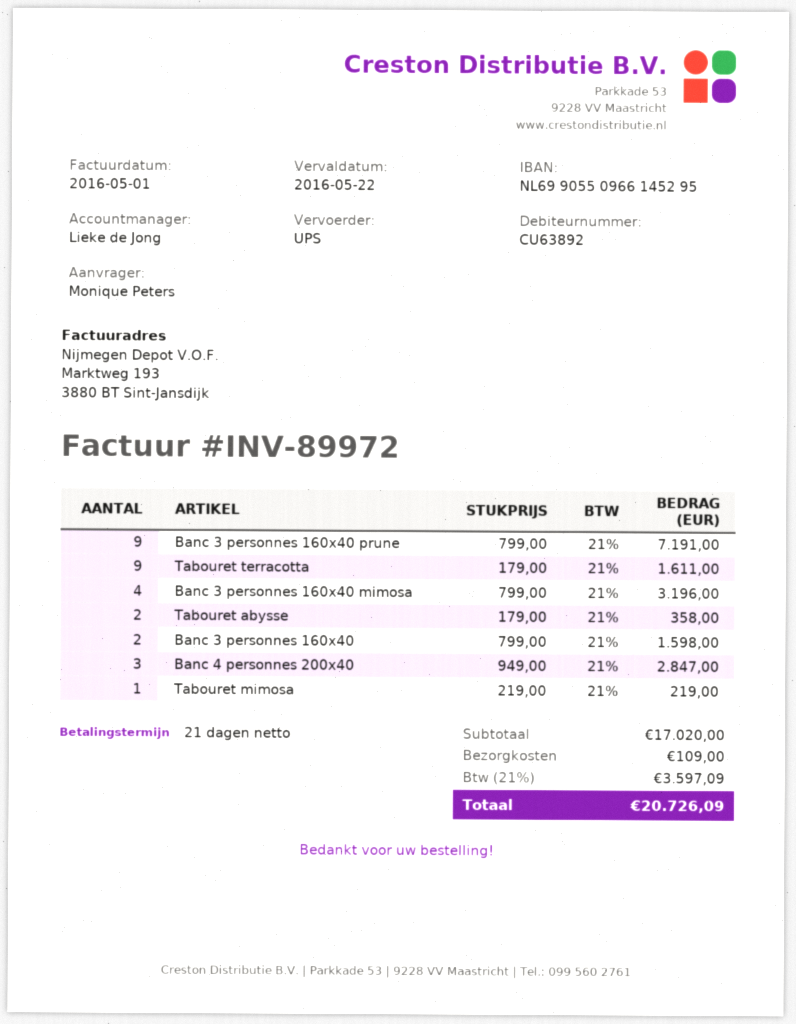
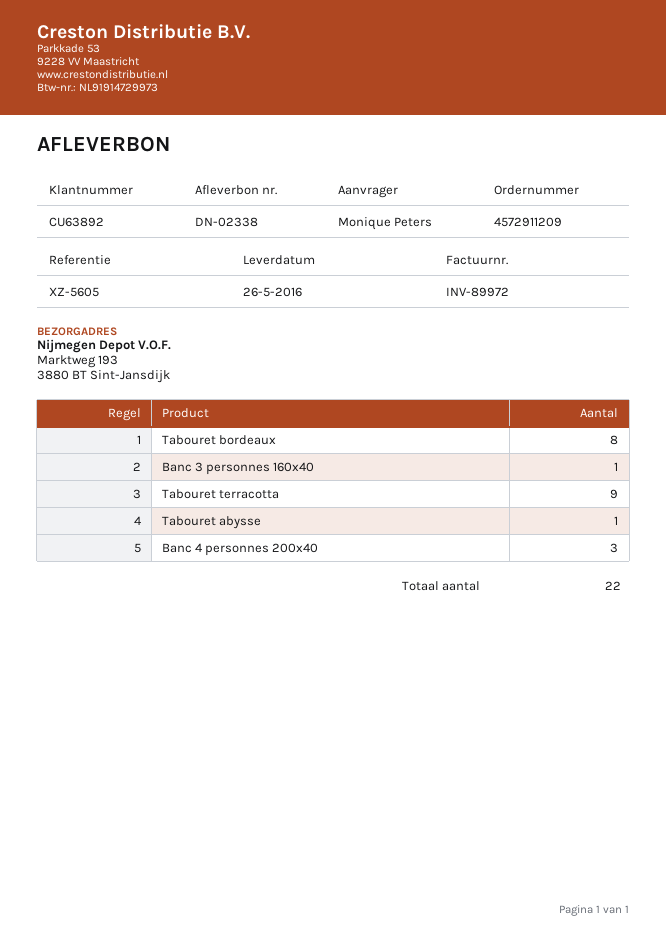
Banc 3 personnes 160x40 prune: 9 -> none
Banc 3 personnes 160x40 mimosa: 4 -> none
Tabouret abysse: 2 -> 1
Banc 3 personnes 160x40: 2 -> 1
Tabouret mimosa: 1 -> none
Tabouret bordeaux: none -> 8

